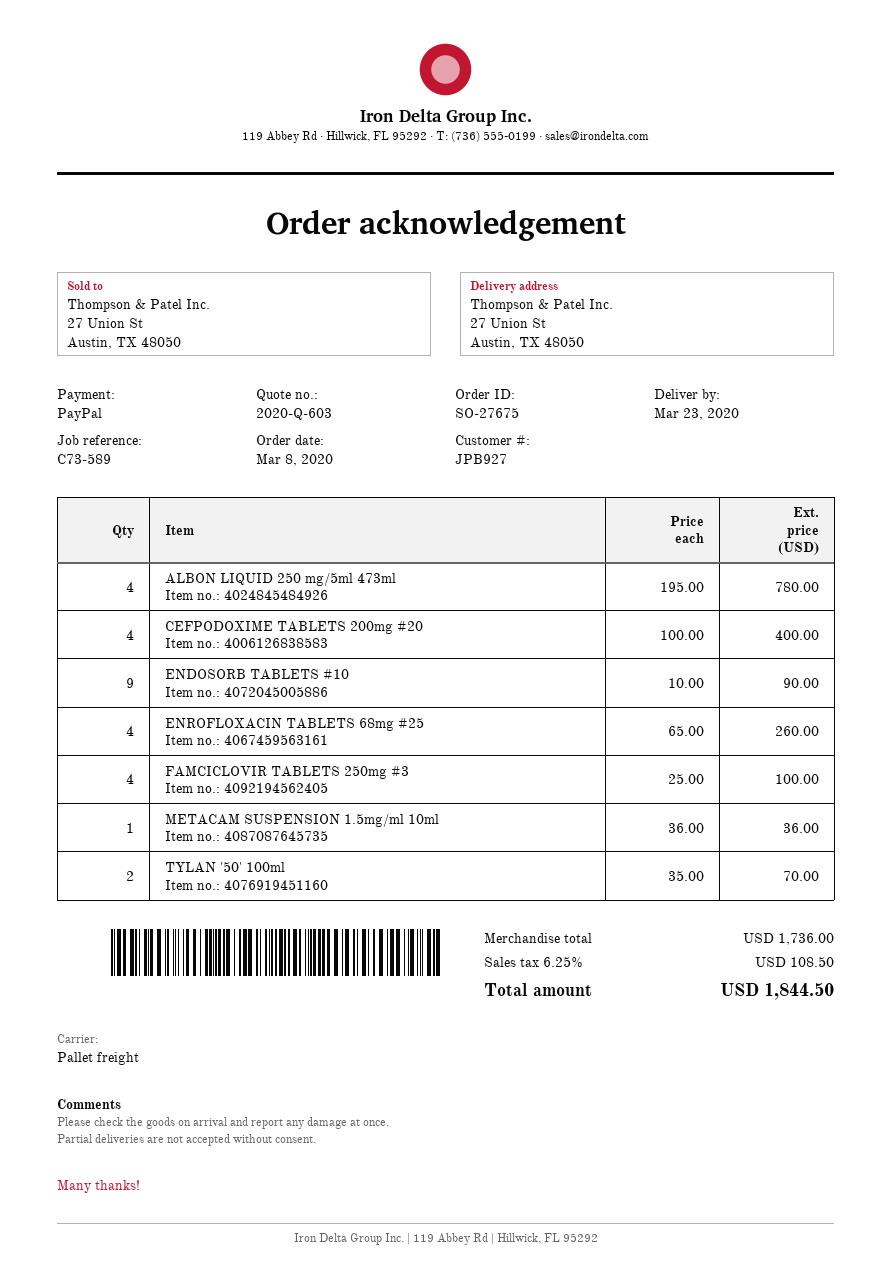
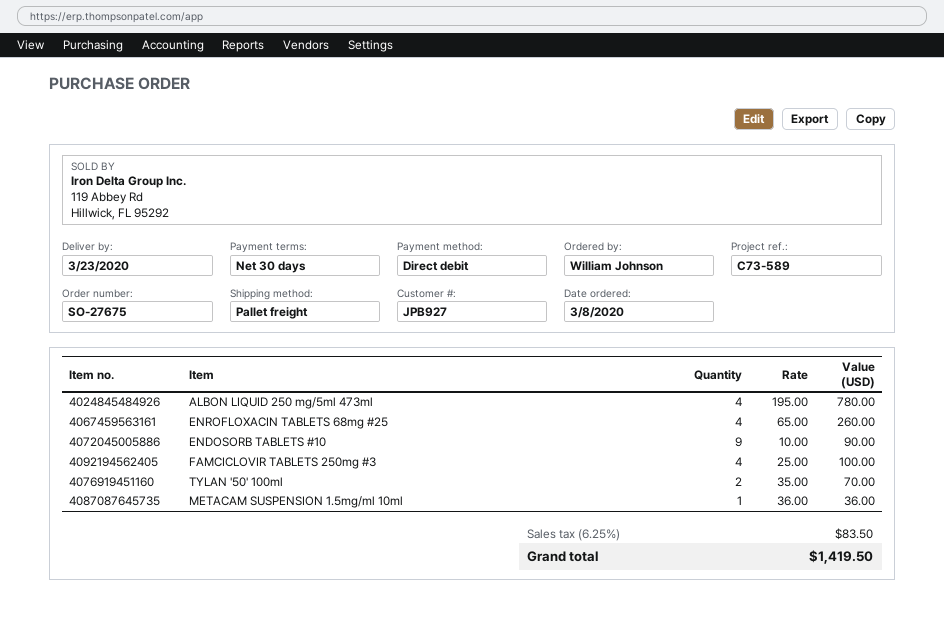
payment method: PayPal -> direct debit
CEFPODOXIME TABLETS 200mg #20: 4 x 100.00 = 400.00 -> none
tax: 6.25% = 108.50 -> 6.25% = 83.50
total: 1844.50 -> 1419.50

